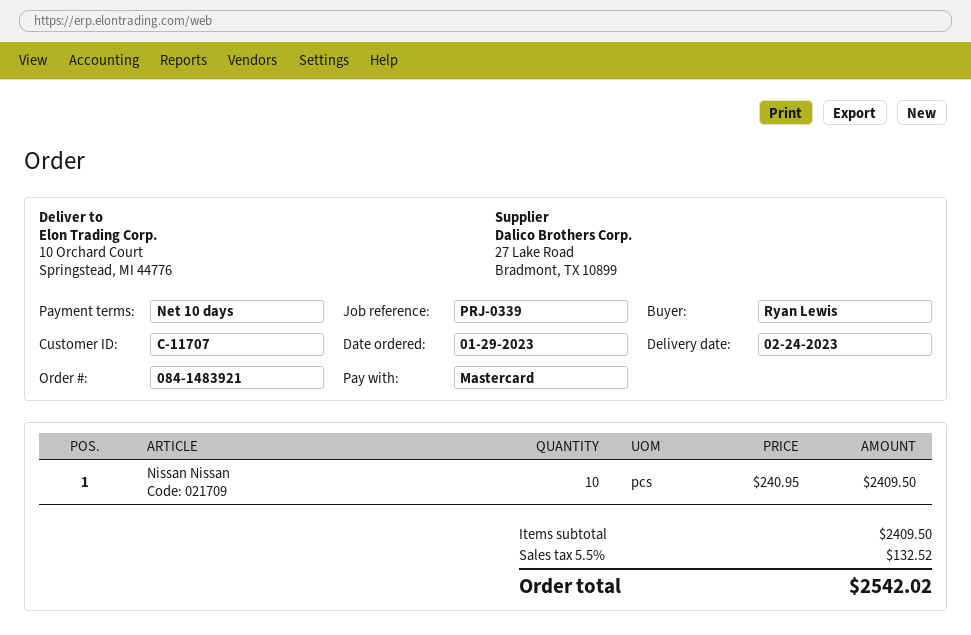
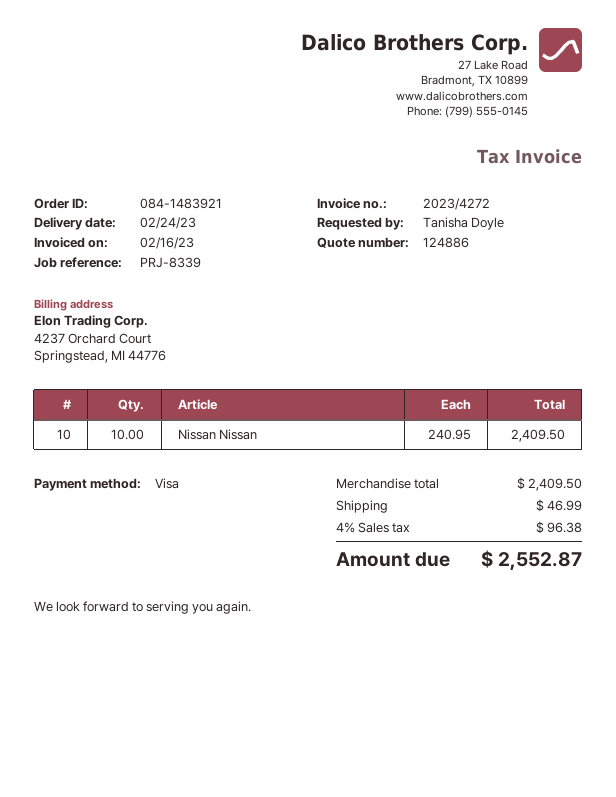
reference: PRJ-0339 -> PRJ-8339
ordered by: Ryan Lewis -> Tanisha Doyle
payment method: Mastercard -> Visa
shipping: none -> 46.99
tax: 5.5% = 132.52 -> 4% = 96.38
total: 2542.02 -> 2552.87

